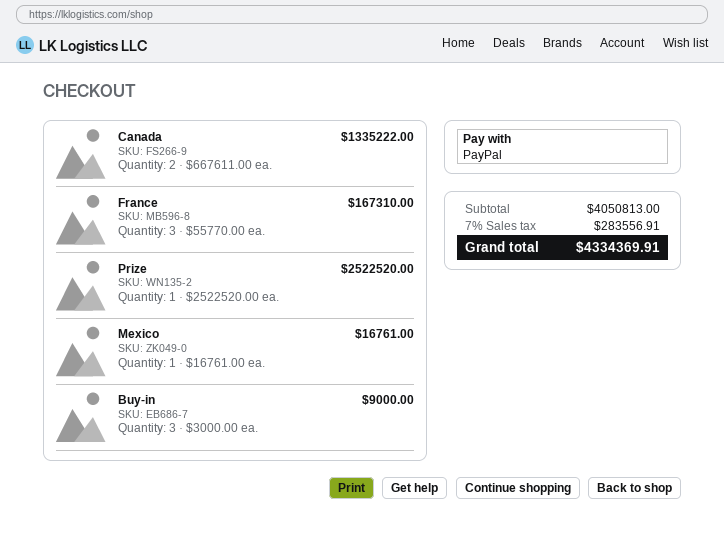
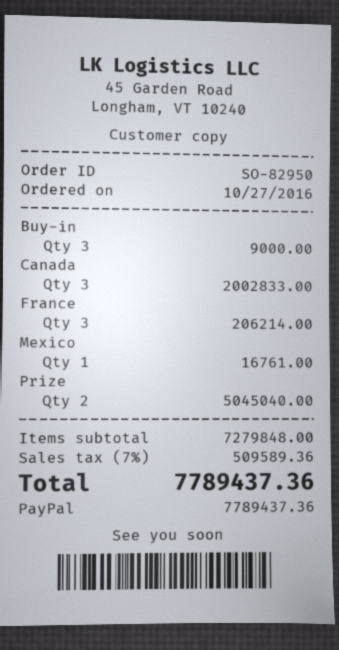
Canada: 2 for 1335222.00 -> 3 for 2002833.00
France: 3 for 167310.00 -> 3 for 206214.00
Prize: 1 for 2522520.00 -> 2 for 5045040.00
subtotal: 4050813.00 -> 7279848.00
tax: 7% = 283556.91 -> 7% = 509589.36
total: 4334369.91 -> 7789437.36

